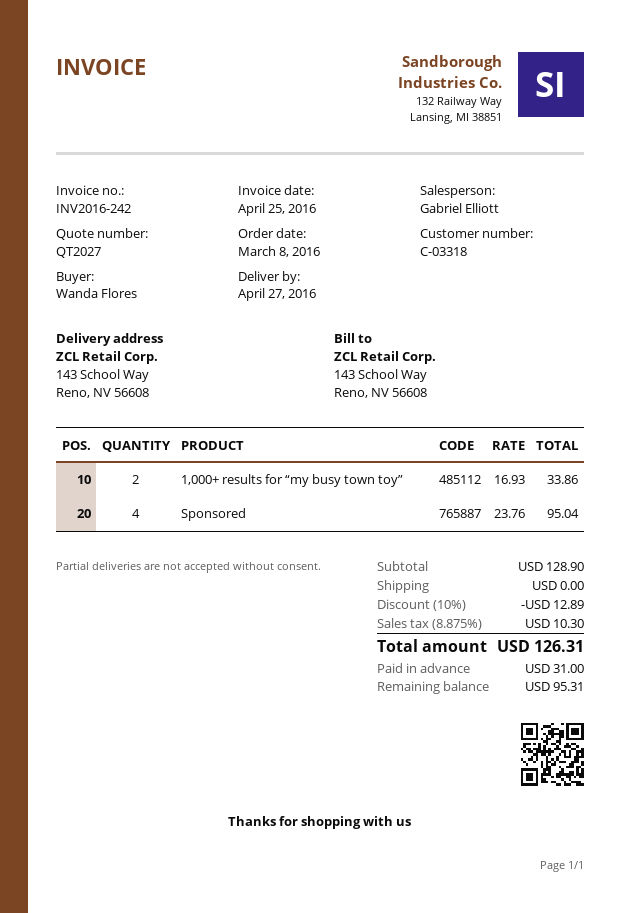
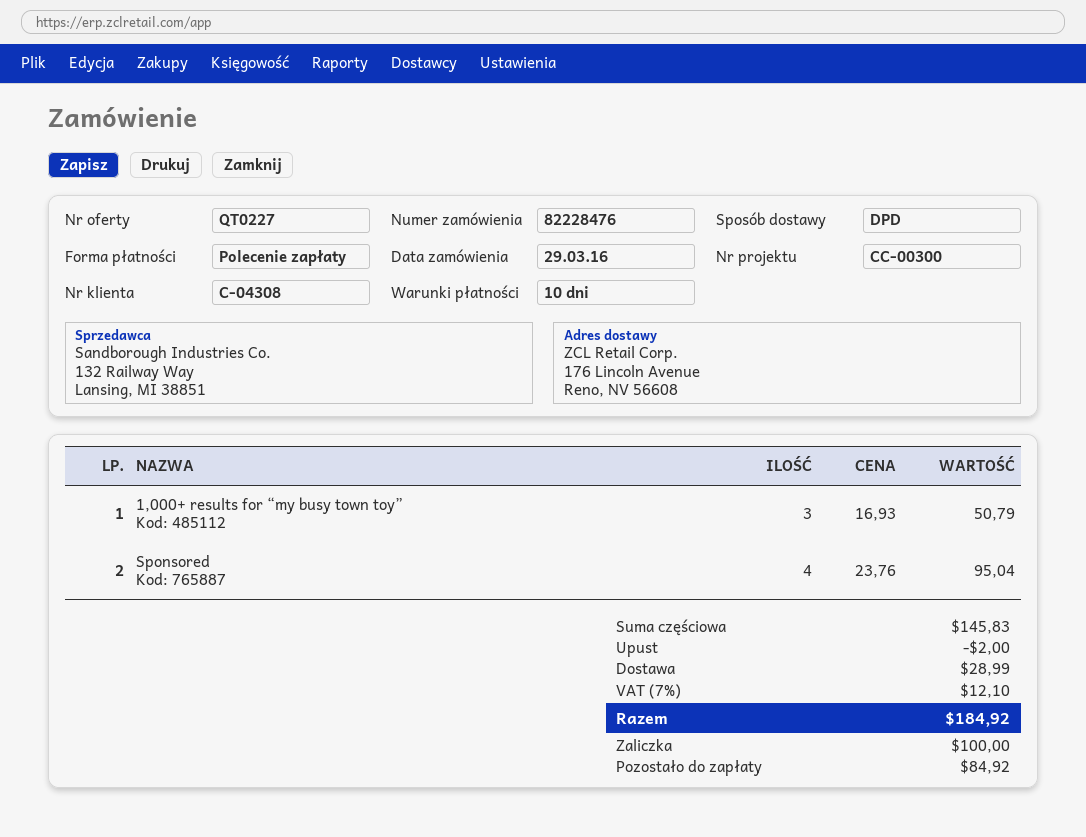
quote number: QT2027 -> QT0227
order date: 2016-03-08 -> 2016-03-29
customer number: C-03318 -> C-04308
ship to: 143 School Way, Reno, NV 56608 -> 176 Lincoln Avenue, Reno, NV 56608
1,000+ results for “my busy town toy”: 2 x 16.93 = 33.86 -> 3 x 16.93 = 50.79
subtotal: 128.90 -> 145.83
discount: 12.89 -> 2.00
shipping: 0.00 -> 28.99
tax: 8.875% = 10.30 -> 7% = 12.10
total: 126.31 -> 184.92
deposit: 31.00 -> 100.00
balance: 95.31 -> 84.92

